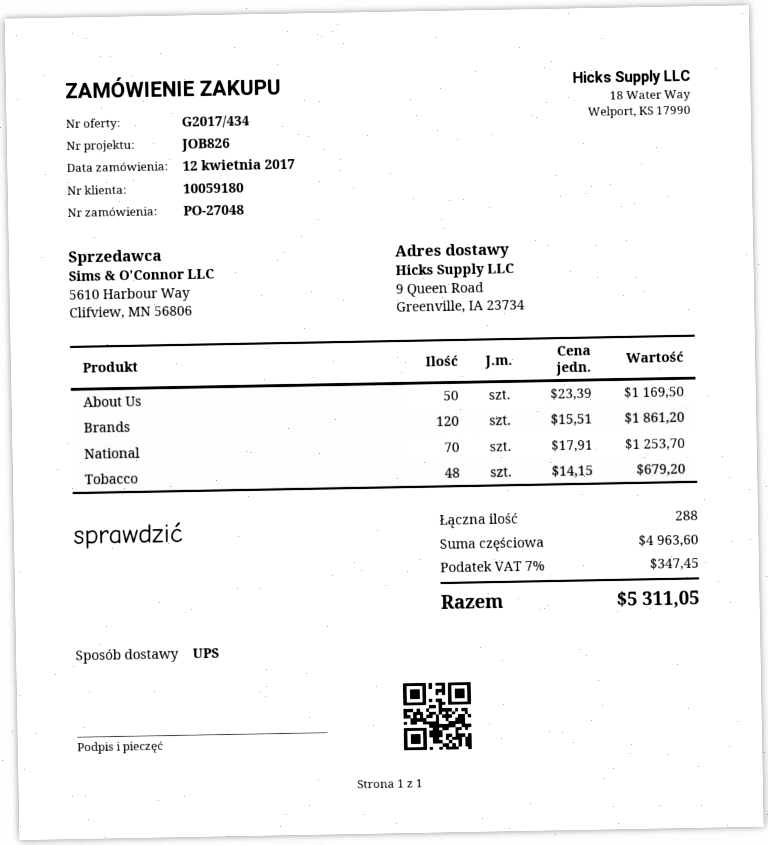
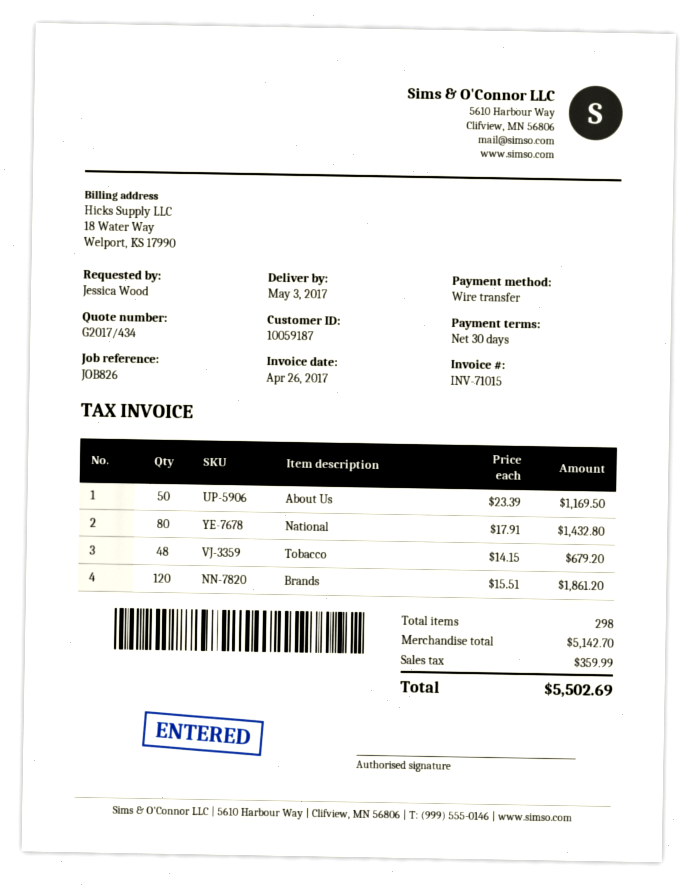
customer number: 10059180 -> 10059187
National: 70 x 17.91 = 1253.70 -> 80 x 17.91 = 1432.80
total quantity: 288 -> 298
subtotal: 4963.60 -> 5142.70
tax: 347.45 -> 359.99
total: 5311.05 -> 5502.69

